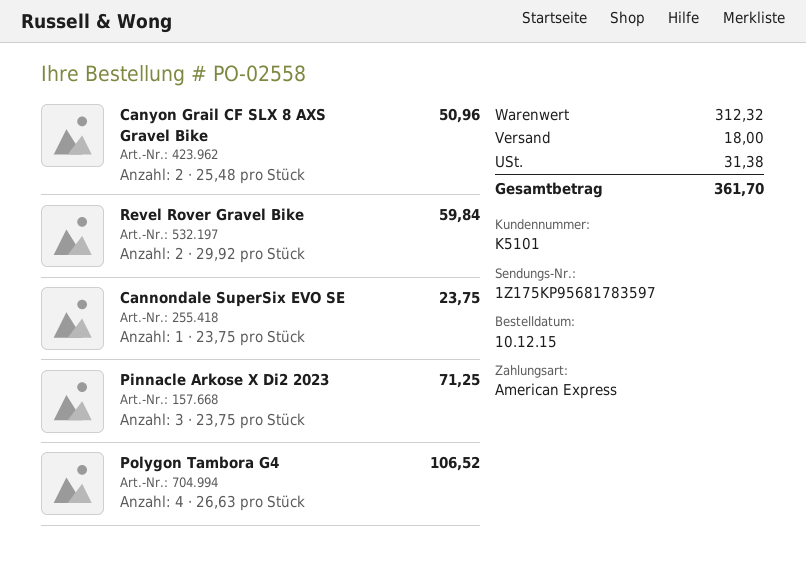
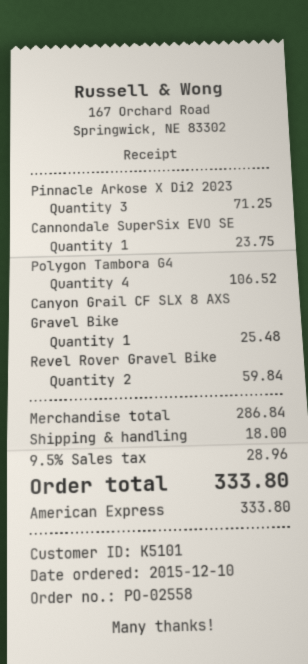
Canyon Grail CF SLX 8 AXS Gravel Bike: 2 for 50.96 -> 1 for 25.48
subtotal: 312.32 -> 286.84
tax: 31.38 -> 28.96
total: 361.70 -> 333.80

